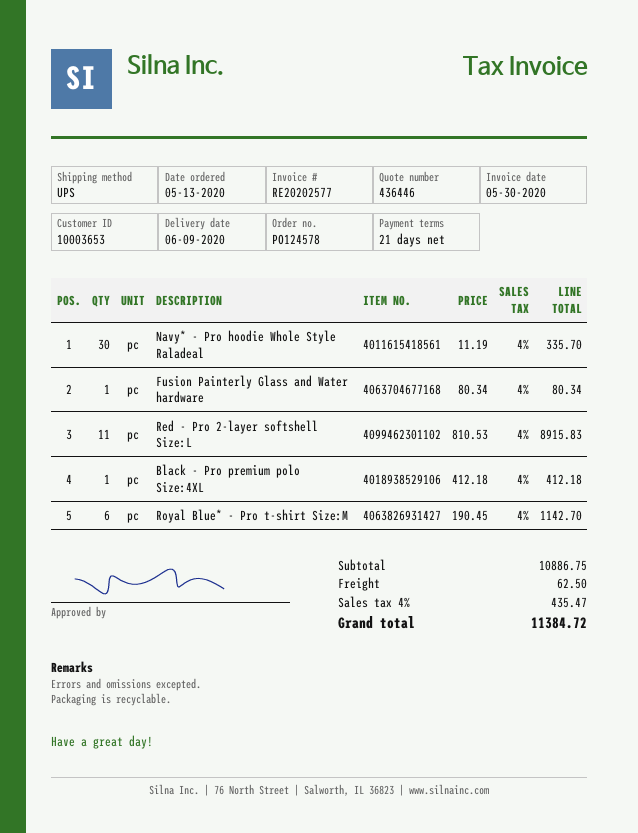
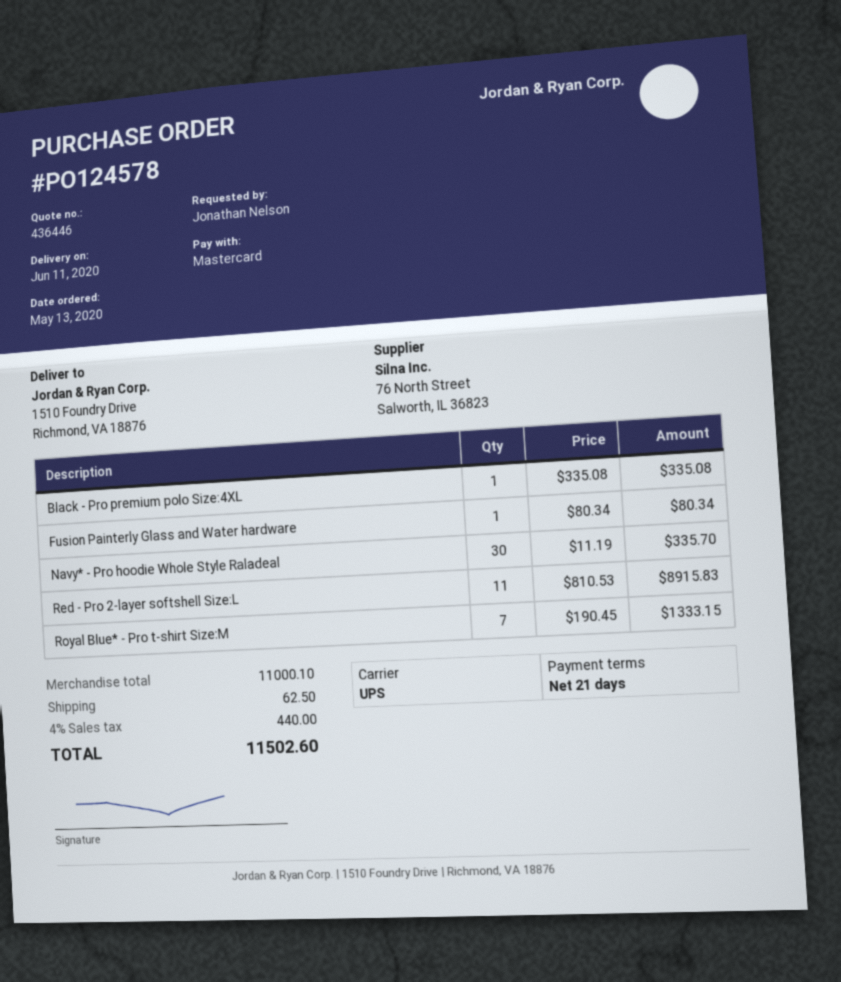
delivery date: 2020-06-09 -> 2020-06-11
Black - Pro premium polo Size:4XL: 1 x 412.18 = 412.18 -> 1 x 335.08 = 335.08
Royal Blue* - Pro t-shirt Size:M: 6 x 190.45 = 1142.70 -> 7 x 190.45 = 1333.15
subtotal: 10886.75 -> 11000.10
tax: 4% = 435.47 -> 4% = 440.00
total: 11384.72 -> 11502.60

